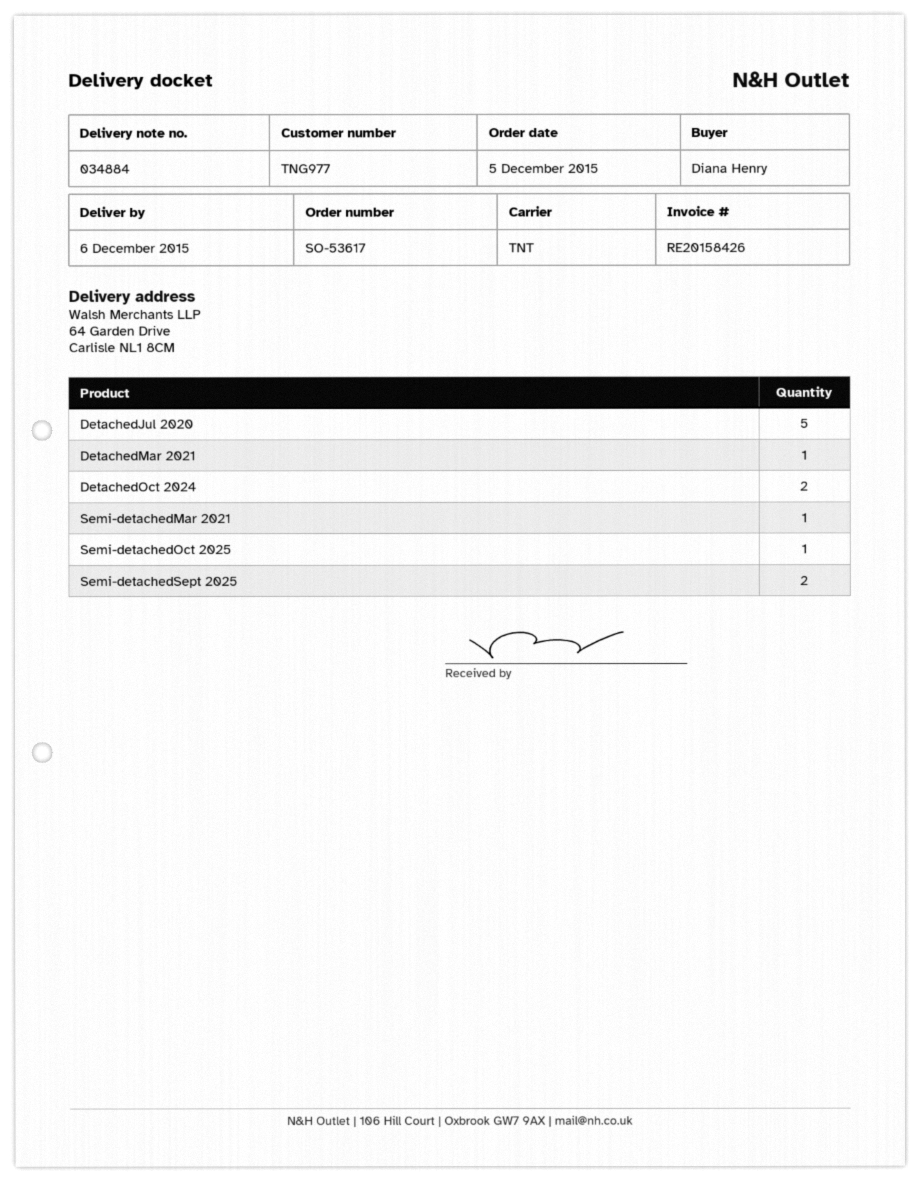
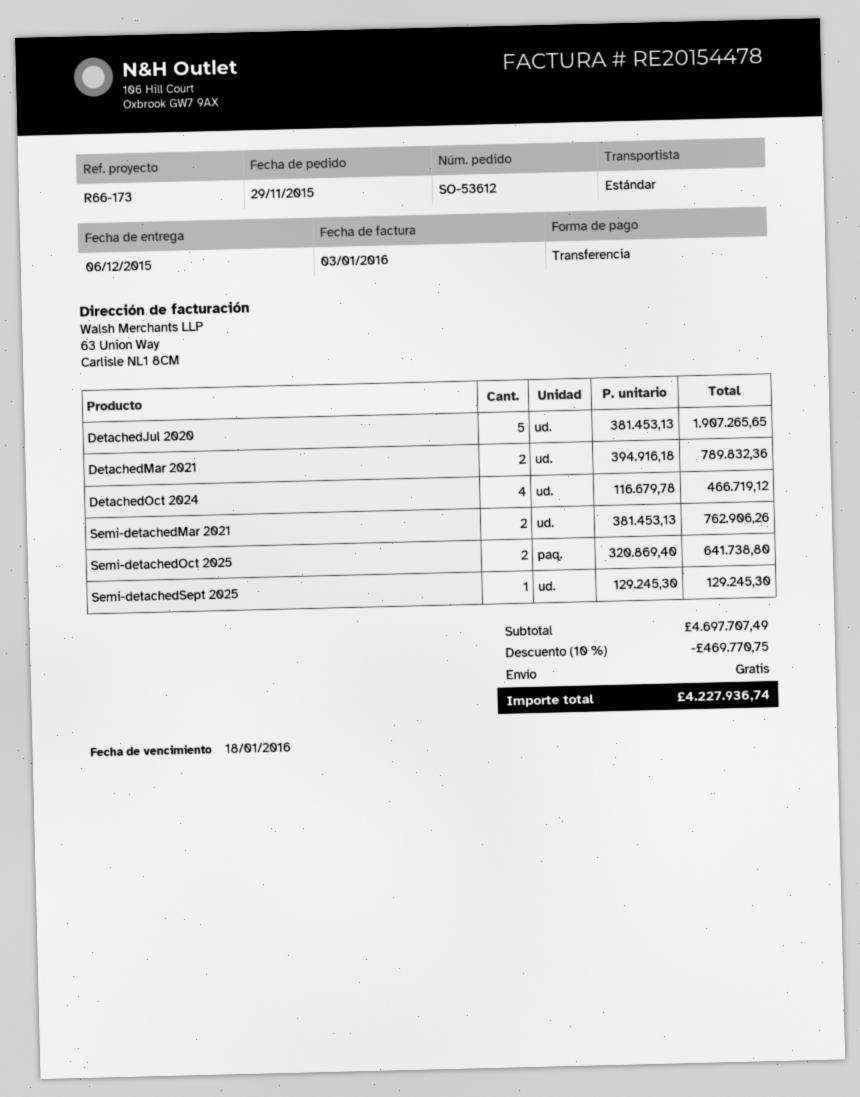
order number: SO-53617 -> SO-53612
order date: 2015-12-05 -> 2015-11-29
invoice number: RE20158426 -> RE20154478
shipping method: TNT -> standard
DetachedMar 2021: 1 -> 2
DetachedOct 2024: 2 -> 4
Semi-detachedMar 2021: 1 -> 2
Semi-detachedOct 2025: 1 -> 2
Semi-detachedSept 2025: 2 -> 1

